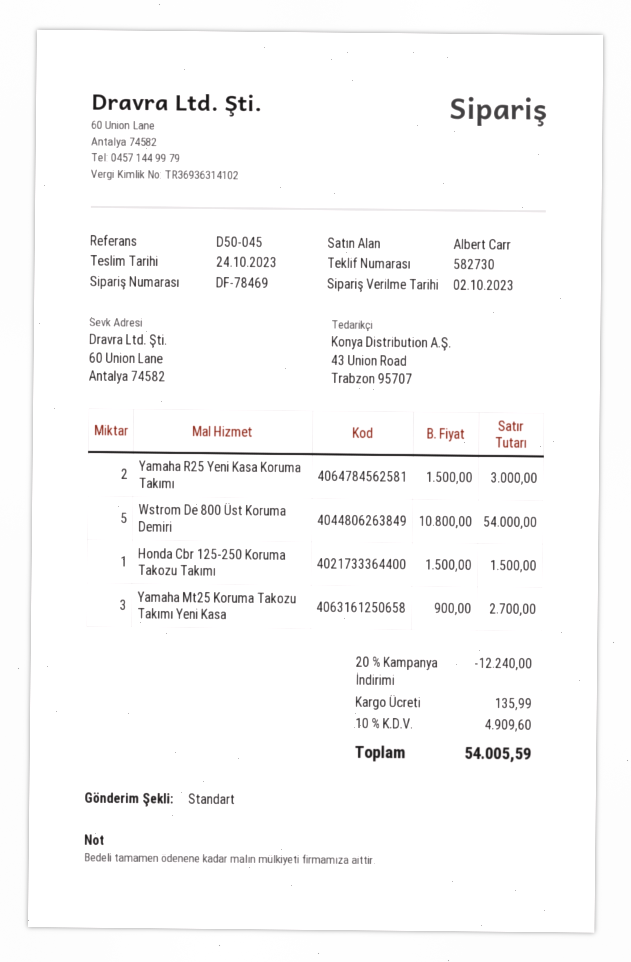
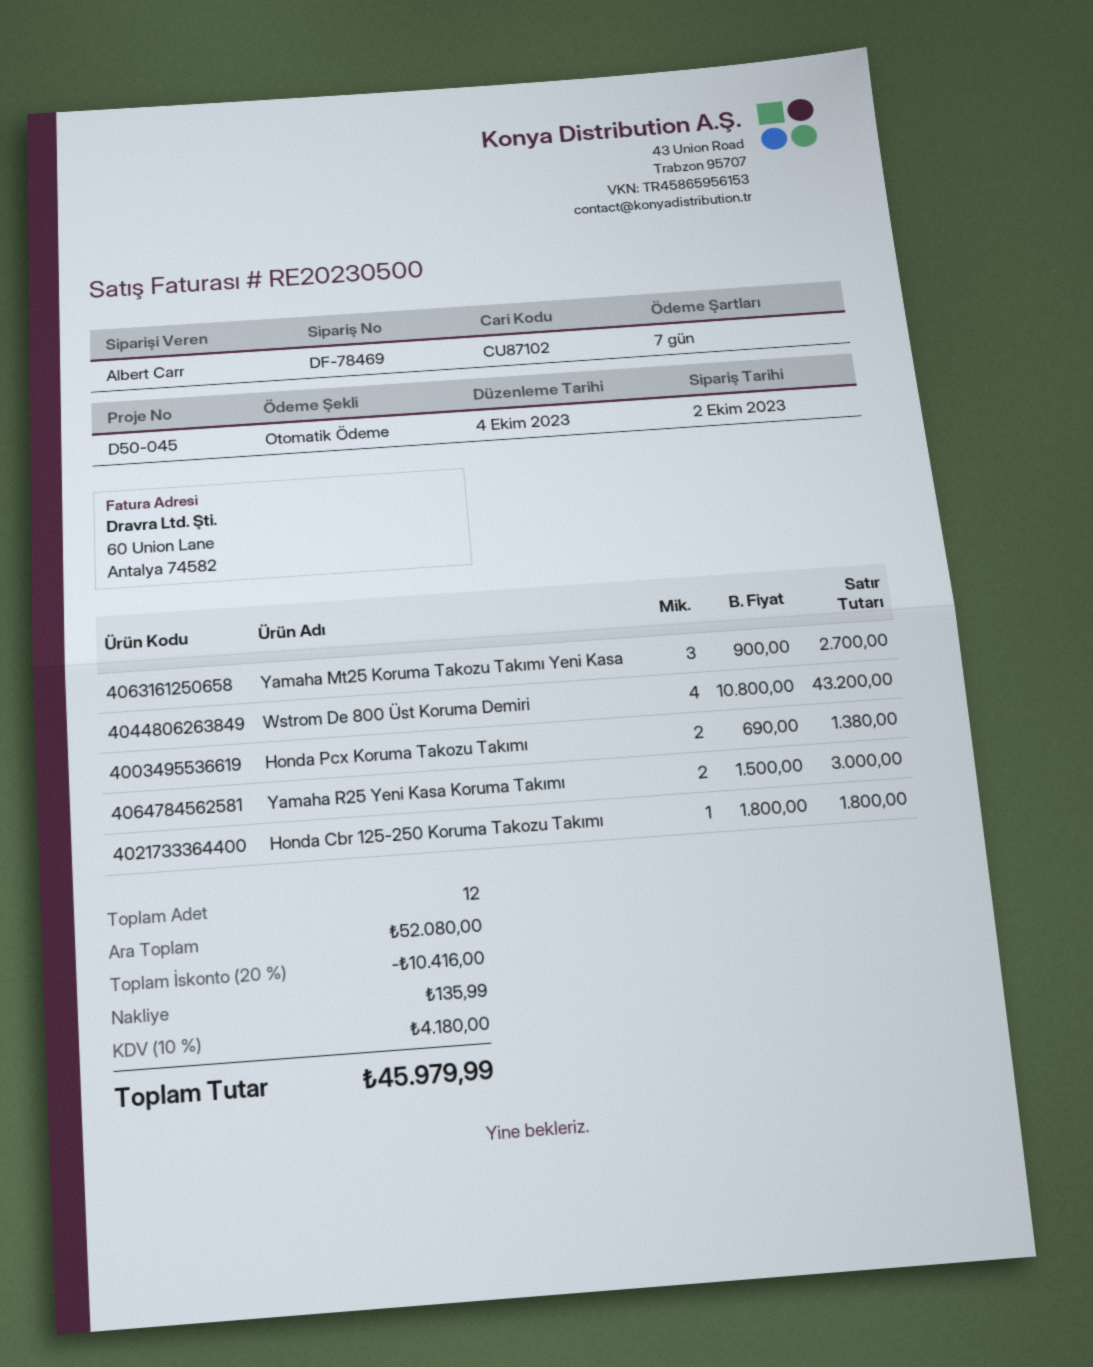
Wstrom De 800 Üst Koruma Demiri: 5 x 10800.00 = 54000.00 -> 4 x 10800.00 = 43200.00
Honda Cbr 125-250 Koruma Takozu Takımı: 1 x 1500.00 = 1500.00 -> 1 x 1800.00 = 1800.00
Honda Pcx Koruma Takozu Takımı: none -> 2 x 690.00 = 1380.00
discount: 20% = 12240.00 -> 20% = 10416.00
tax: 10% = 4909.60 -> 10% = 4180.00
total: 54005.59 -> 45979.99

